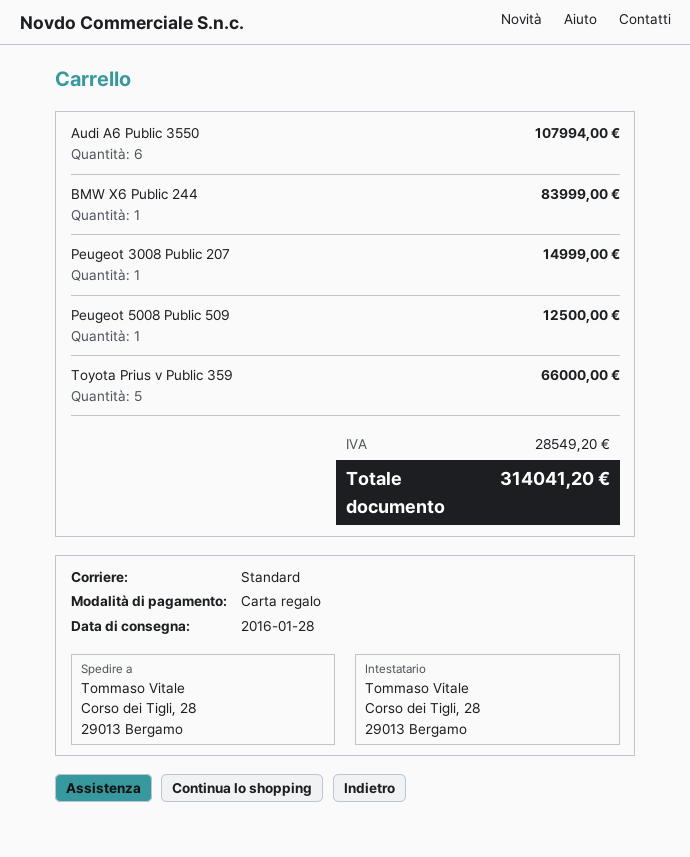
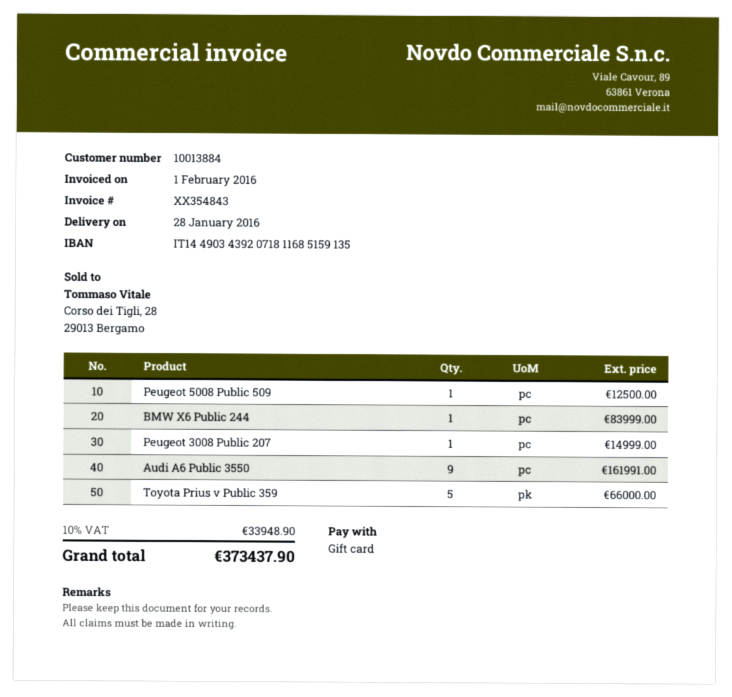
Audi A6 Public 3550: 6 for 107994.00 -> 9 for 161991.00
tax: 28549.20 -> 33948.90
total: 314041.20 -> 373437.90

